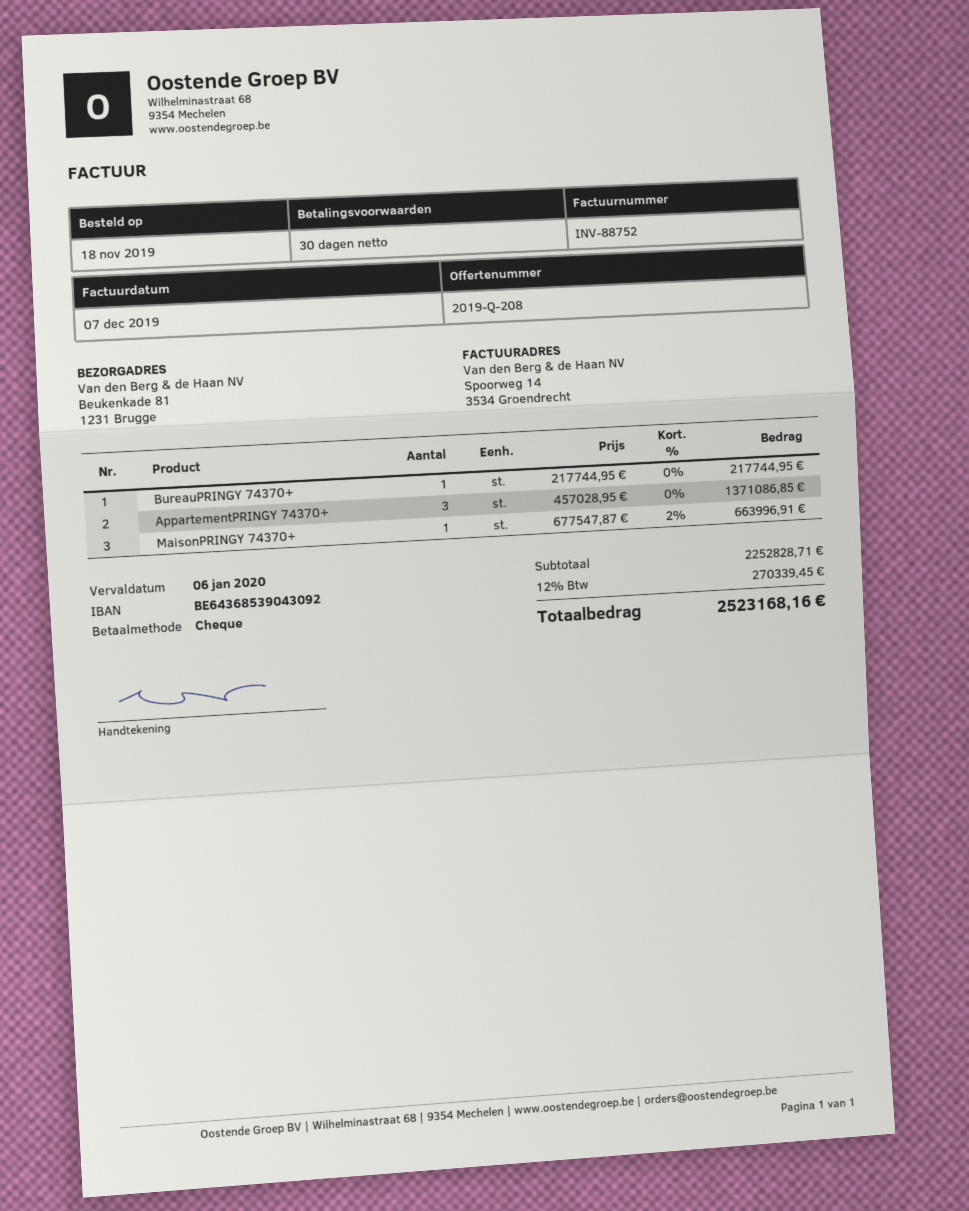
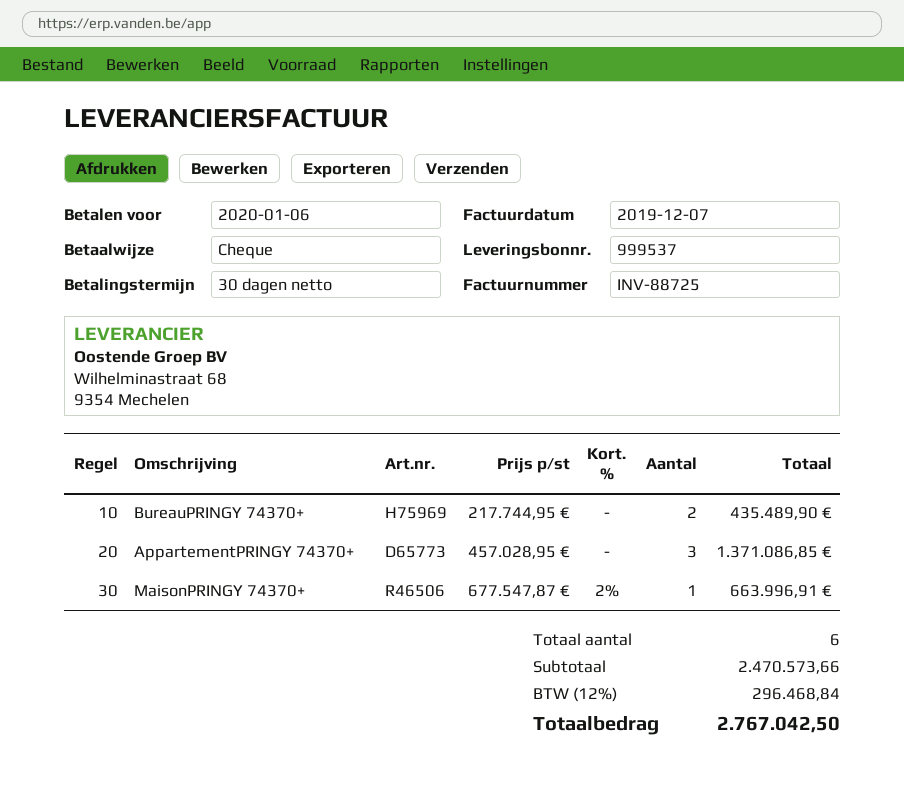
invoice number: INV-88752 -> INV-88725
BureauPRINGY 74370+: 1 x 217744.95 = 217744.95 -> 2 x 217744.95 = 435489.90
subtotal: 2252828.71 -> 2470573.66
tax: 12% = 270339.45 -> 12% = 296468.84
total: 2523168.16 -> 2767042.50

